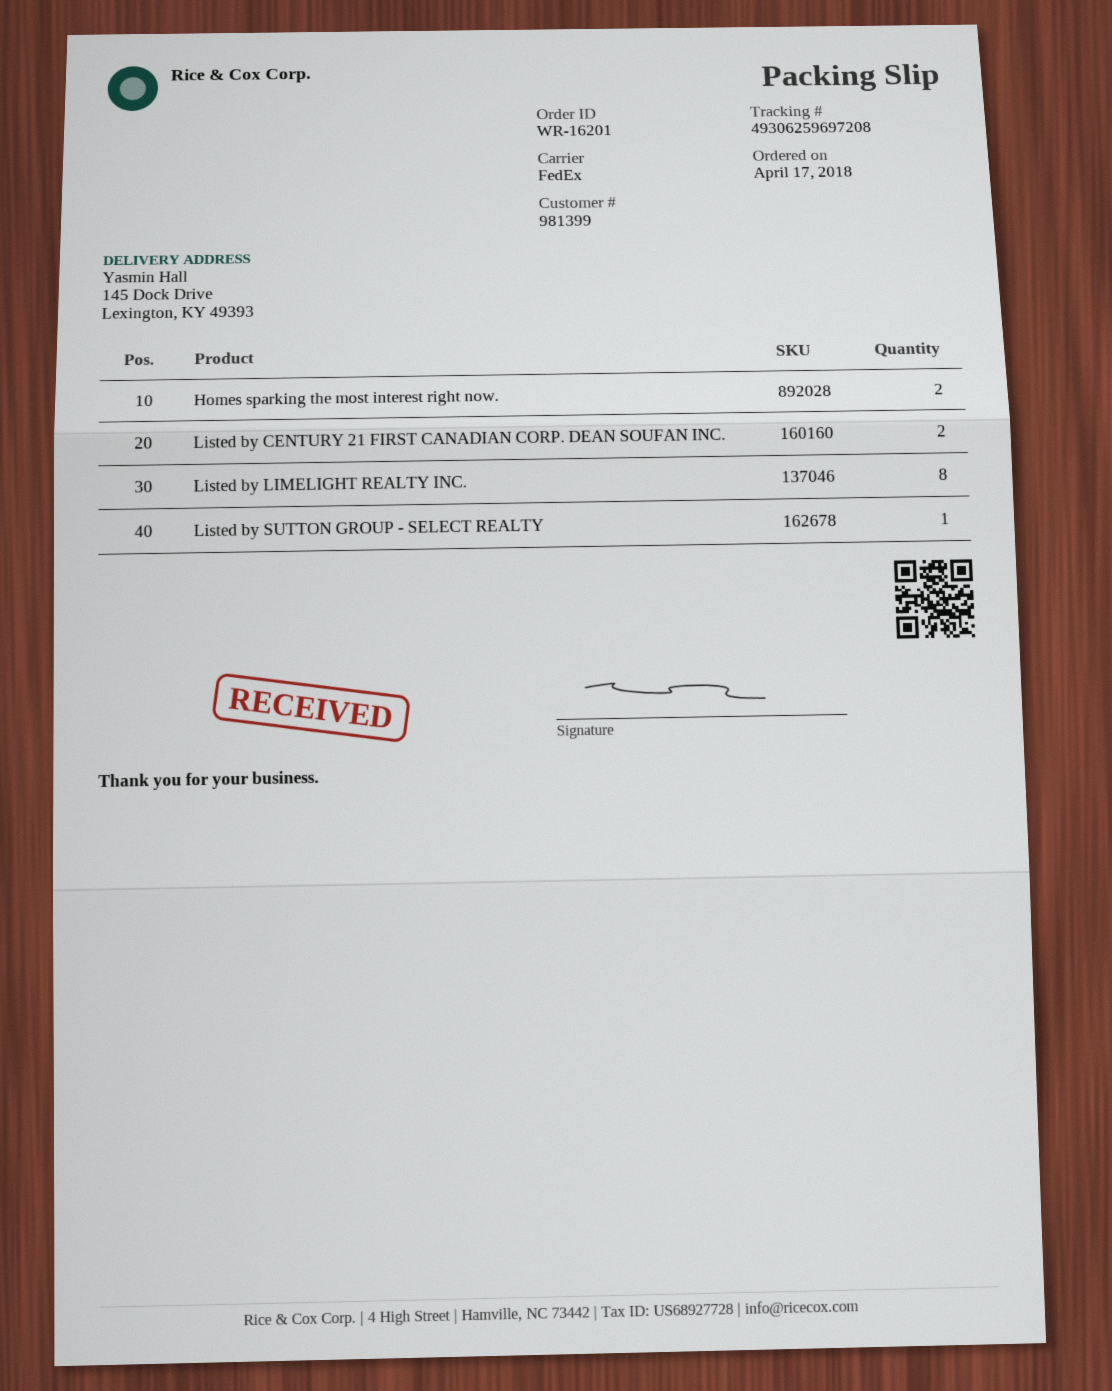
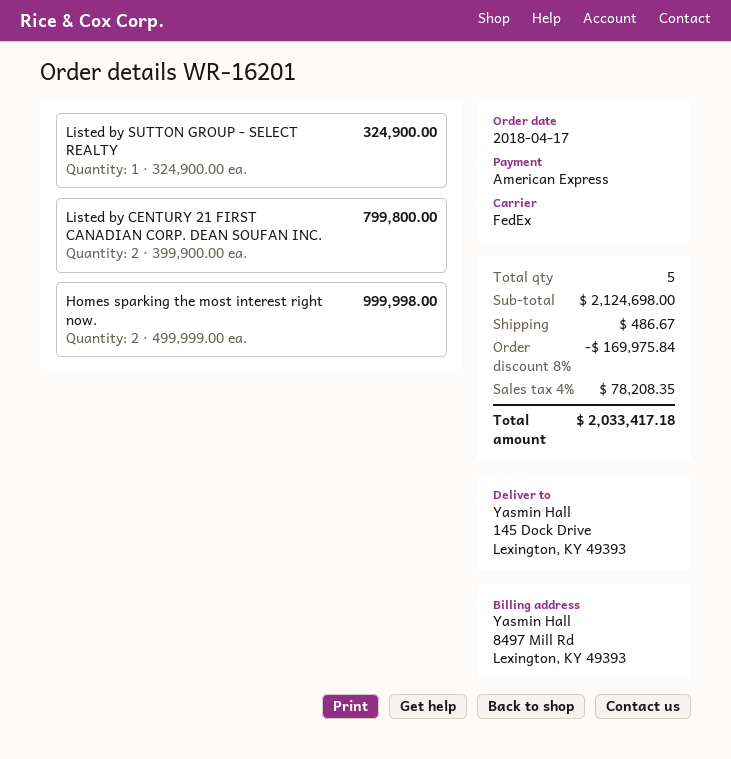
Listed by LIMELIGHT REALTY INC.: 8 -> none

